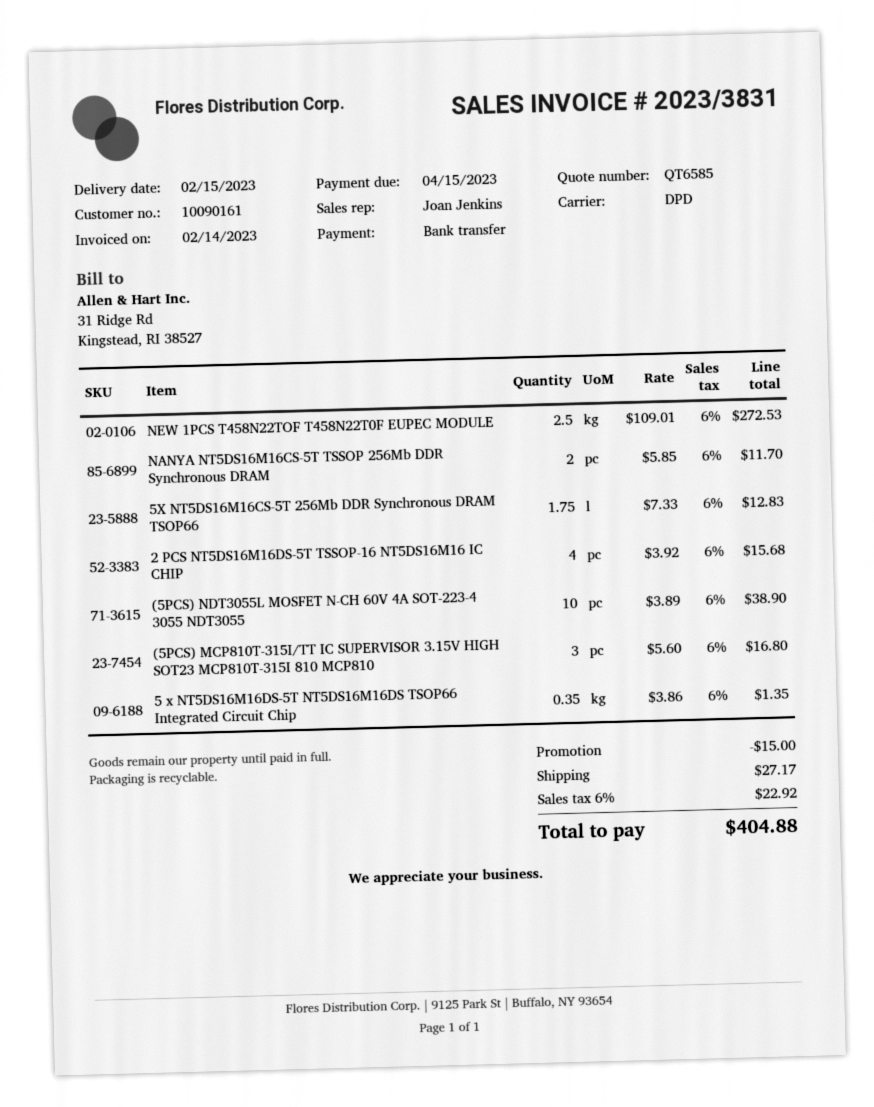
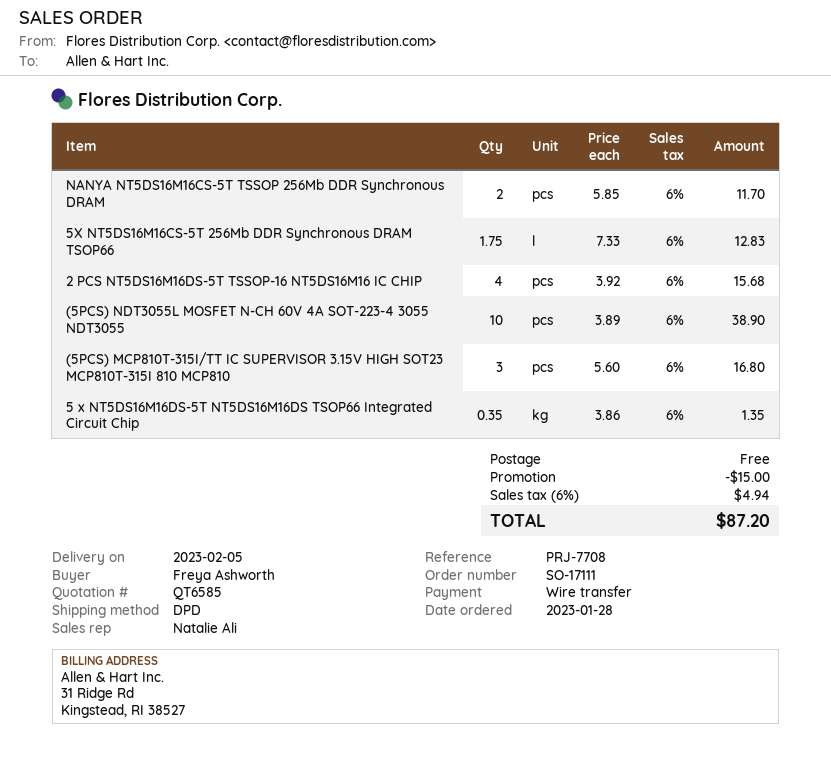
delivery date: 2023-02-15 -> 2023-02-05
sales rep: Joan Jenkins -> Natalie Ali
NEW 1PCS T458N22TOF T458N22T0F EUPEC MODULE: 2.5 x 109.01 = 272.53 -> none
shipping: 27.17 -> 0.00
tax: 6% = 22.92 -> 6% = 4.94
total: 404.88 -> 87.20

